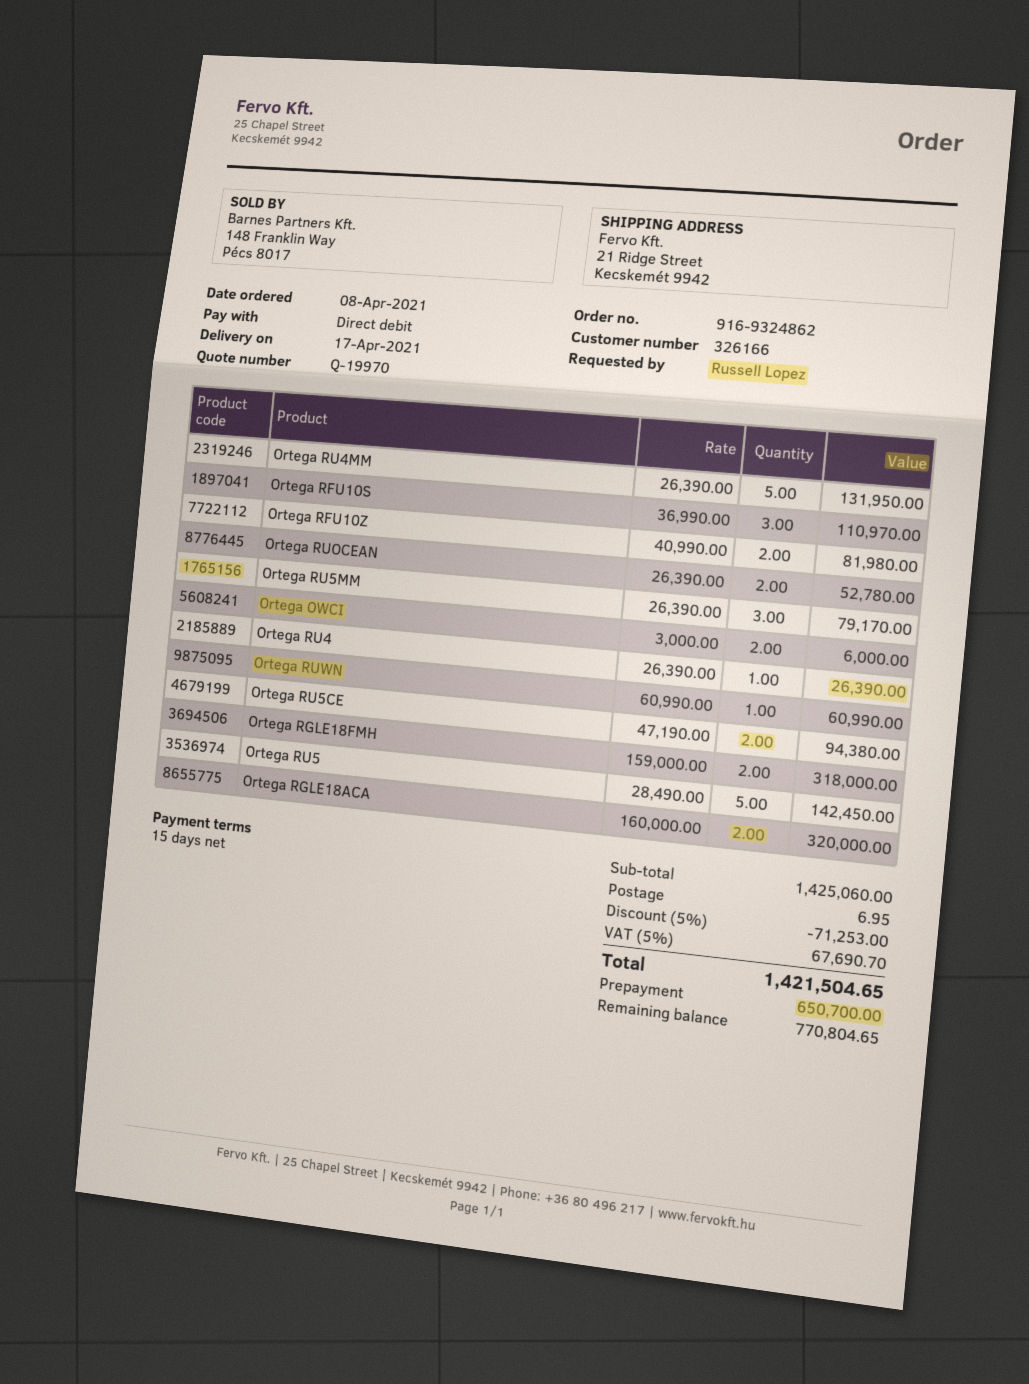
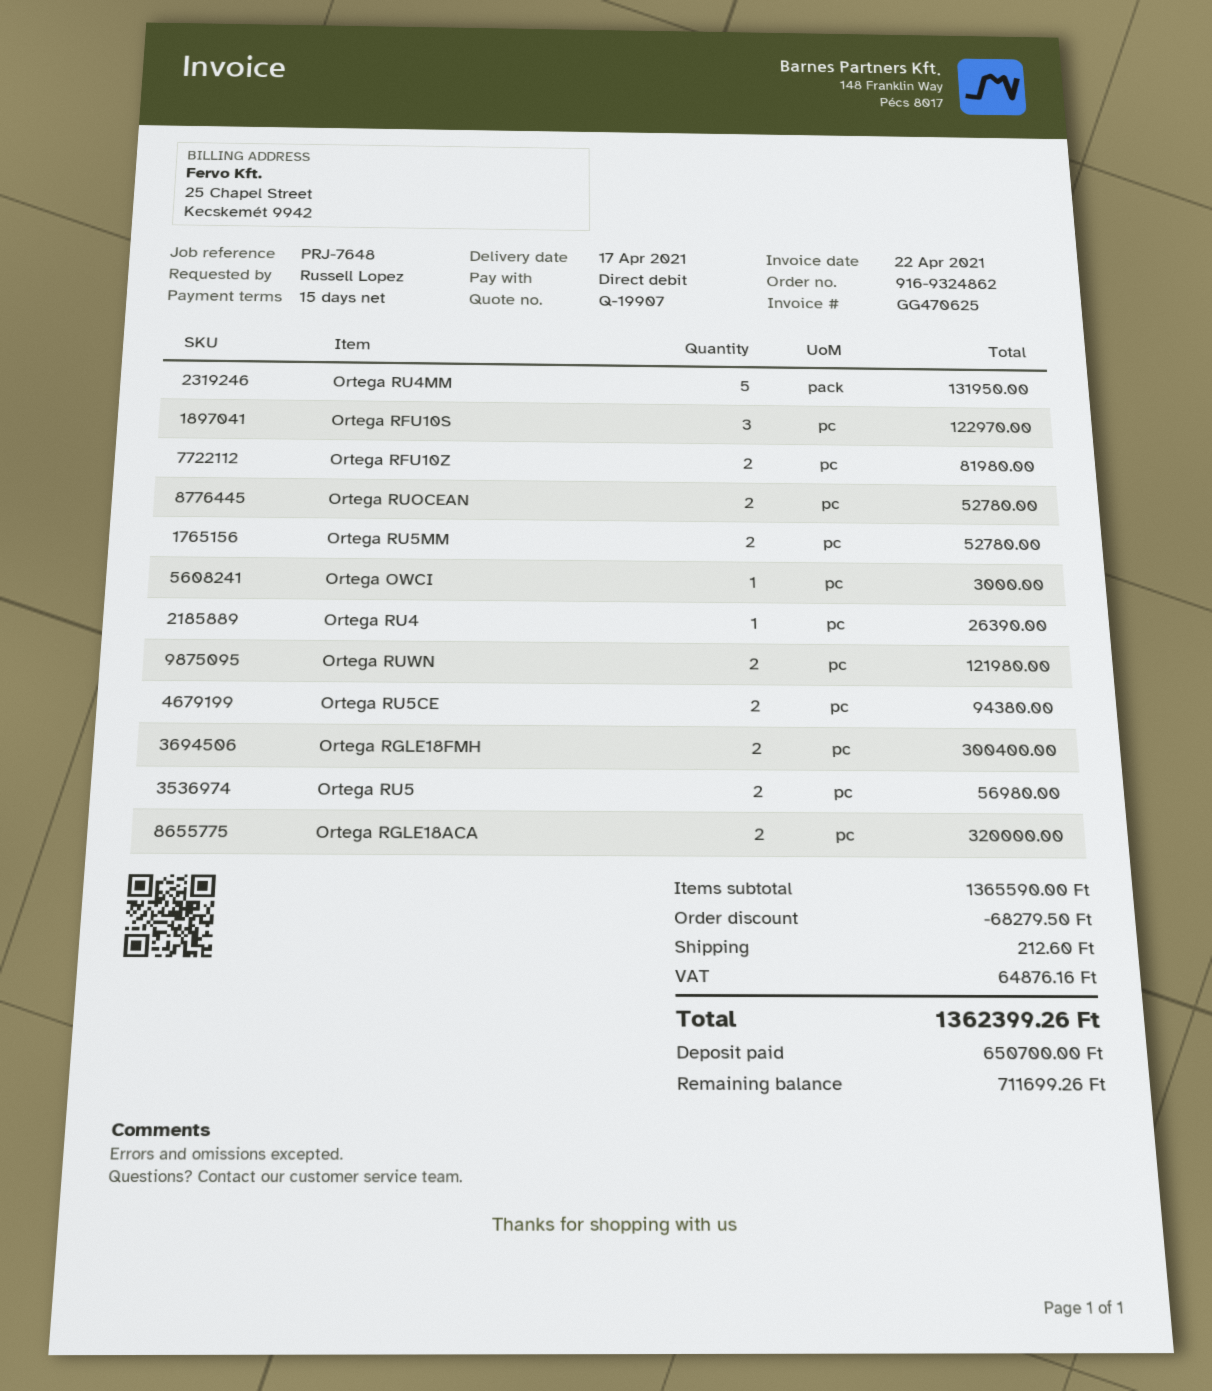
quote number: Q-19970 -> Q-19907
Ortega RFU10S: 3 for 110970.00 -> 3 for 122970.00
Ortega RU5MM: 3 for 79170.00 -> 2 for 52780.00
Ortega OWCI: 2 for 6000.00 -> 1 for 3000.00
Ortega RUWN: 1 for 60990.00 -> 2 for 121980.00
Ortega RGLE18FMH: 2 for 318000.00 -> 2 for 300400.00
Ortega RU5: 5 for 142450.00 -> 2 for 56980.00
subtotal: 1425060.00 -> 1365590.00
discount: 71253.00 -> 68279.50
shipping: 6.95 -> 212.60
tax: 67690.70 -> 64876.16
total: 1421504.65 -> 1362399.26
balance: 770804.65 -> 711699.26

